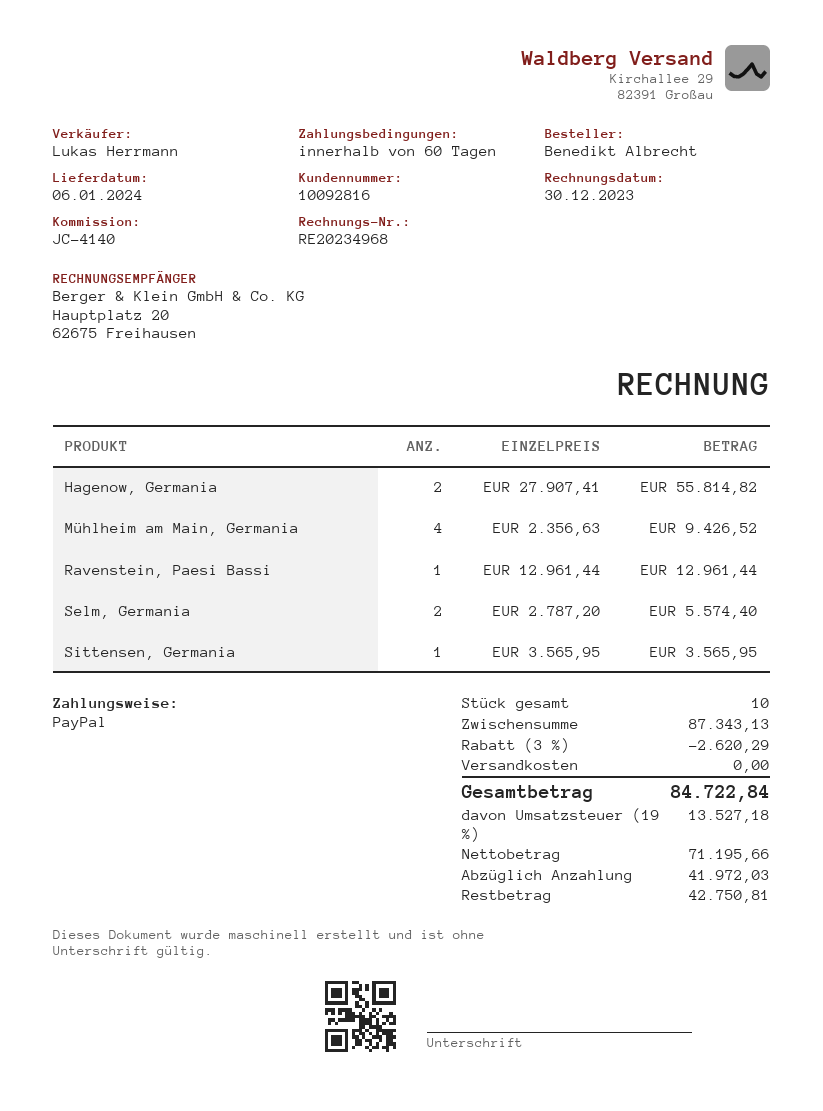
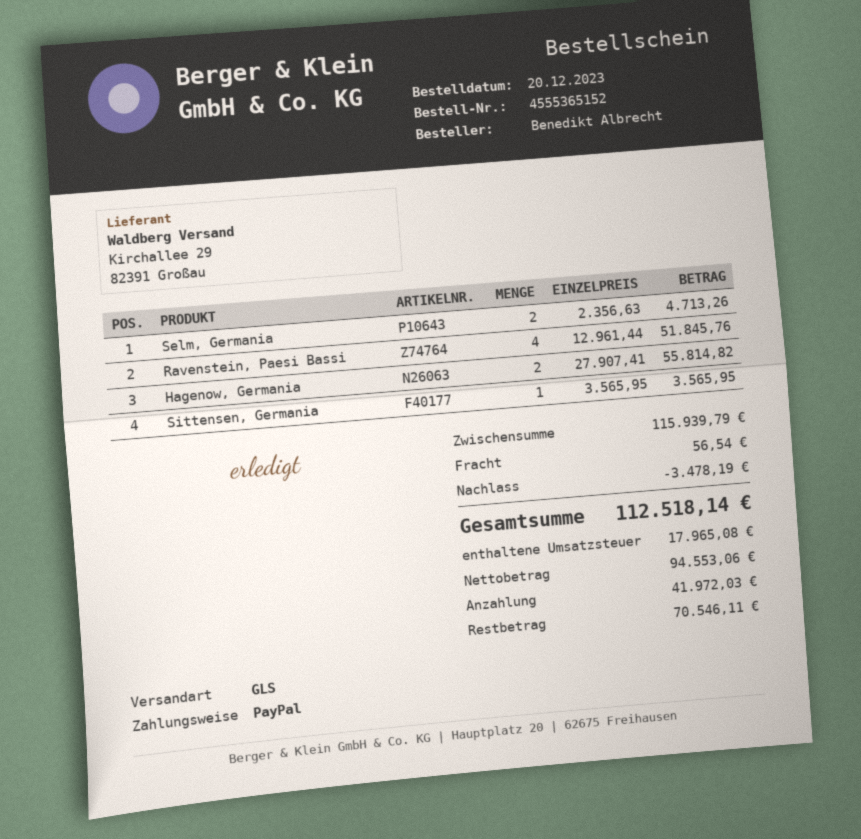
Mühlheim am Main, Germania: 4 x 2356.63 = 9426.52 -> none
Ravenstein, Paesi Bassi: 1 x 12961.44 = 12961.44 -> 4 x 12961.44 = 51845.76
Selm, Germania: 2 x 2787.20 = 5574.40 -> 2 x 2356.63 = 4713.26
subtotal: 87343.13 -> 115939.79
discount: 2620.29 -> 3478.19
shipping: 0.00 -> 56.54
net: 71195.66 -> 94553.06
tax: 13527.18 -> 17965.08
total: 84722.84 -> 112518.14
balance: 42750.81 -> 70546.11

